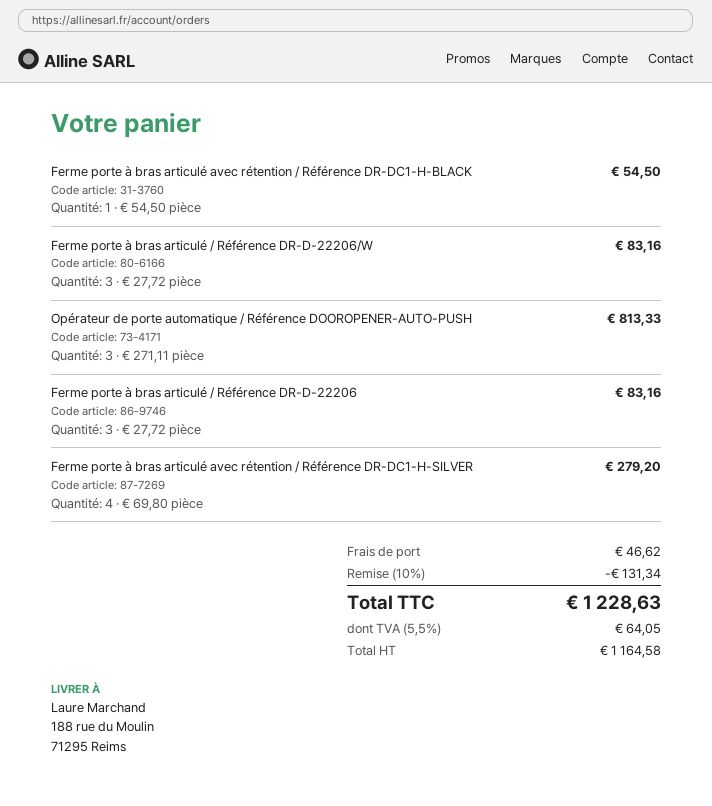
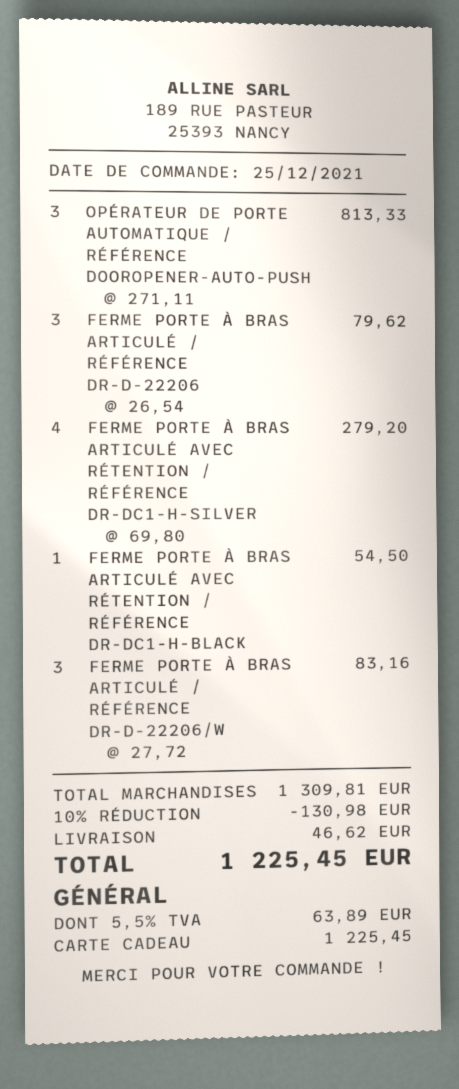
Ferme porte à bras articulé / Référence DR-D-22206: 3 x 27.72 = 83.16 -> 3 x 26.54 = 79.62
discount: 10% = 131.34 -> 10% = 130.98
tax: 5.5% = 64.05 -> 5.5% = 63.89
total: 1228.63 -> 1225.45

